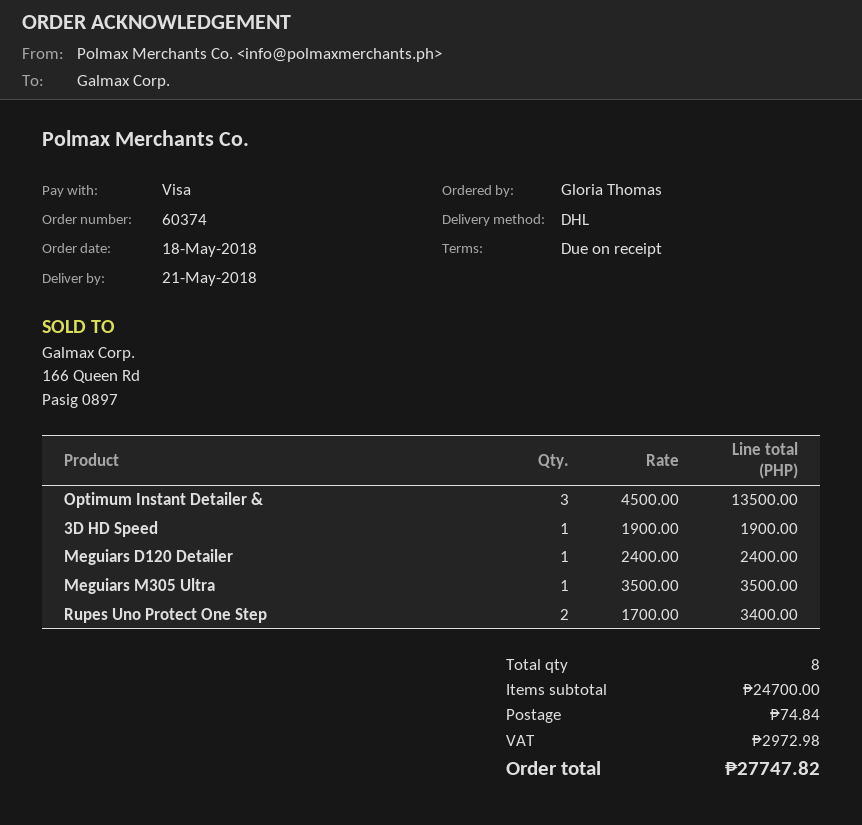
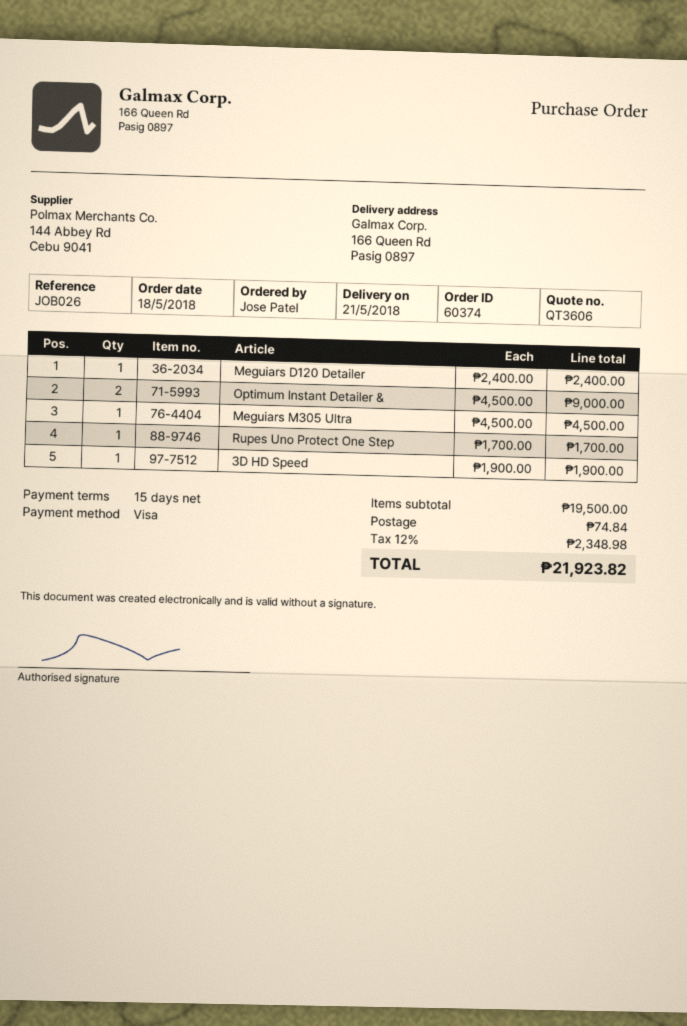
payment terms: on receipt -> 15 days
ordered by: Gloria Thomas -> Jose Patel
Optimum Instant Detailer &: 3 x 4500.00 = 13500.00 -> 2 x 4500.00 = 9000.00
Meguiars M305 Ultra: 1 x 3500.00 = 3500.00 -> 1 x 4500.00 = 4500.00
Rupes Uno Protect One Step: 2 x 1700.00 = 3400.00 -> 1 x 1700.00 = 1700.00
subtotal: 24700.00 -> 19500.00
tax: 2972.98 -> 2348.98
total: 27747.82 -> 21923.82

